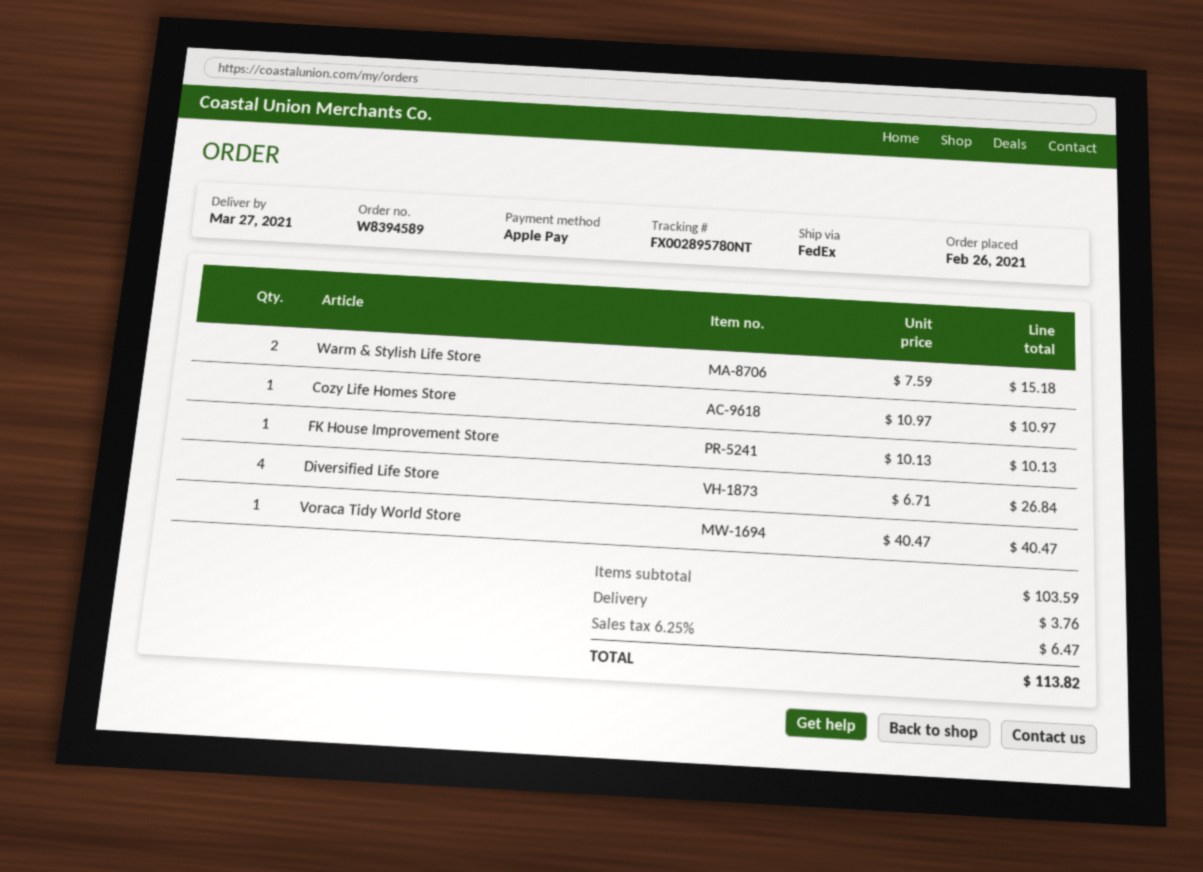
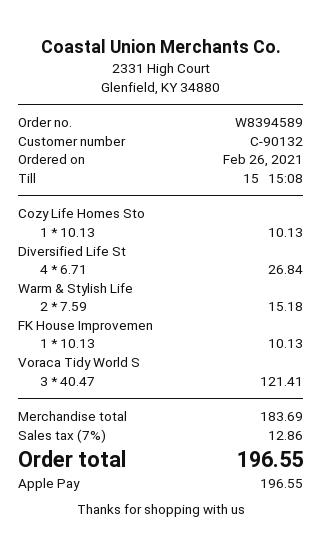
Cozy Life Homes Store: 1 x 10.97 = 10.97 -> 1 x 10.13 = 10.13
Voraca Tidy World Store: 1 x 40.47 = 40.47 -> 3 x 40.47 = 121.41
subtotal: 103.59 -> 183.69
shipping: 3.76 -> none
tax: 6.25% = 6.47 -> 7% = 12.86
total: 113.82 -> 196.55

